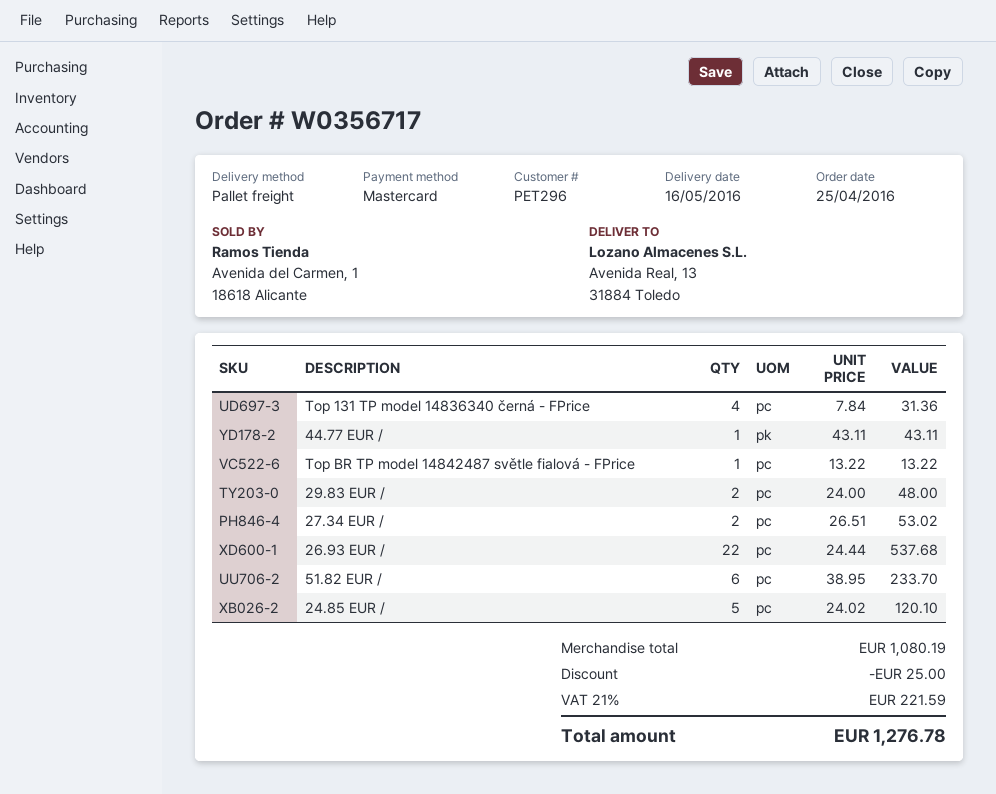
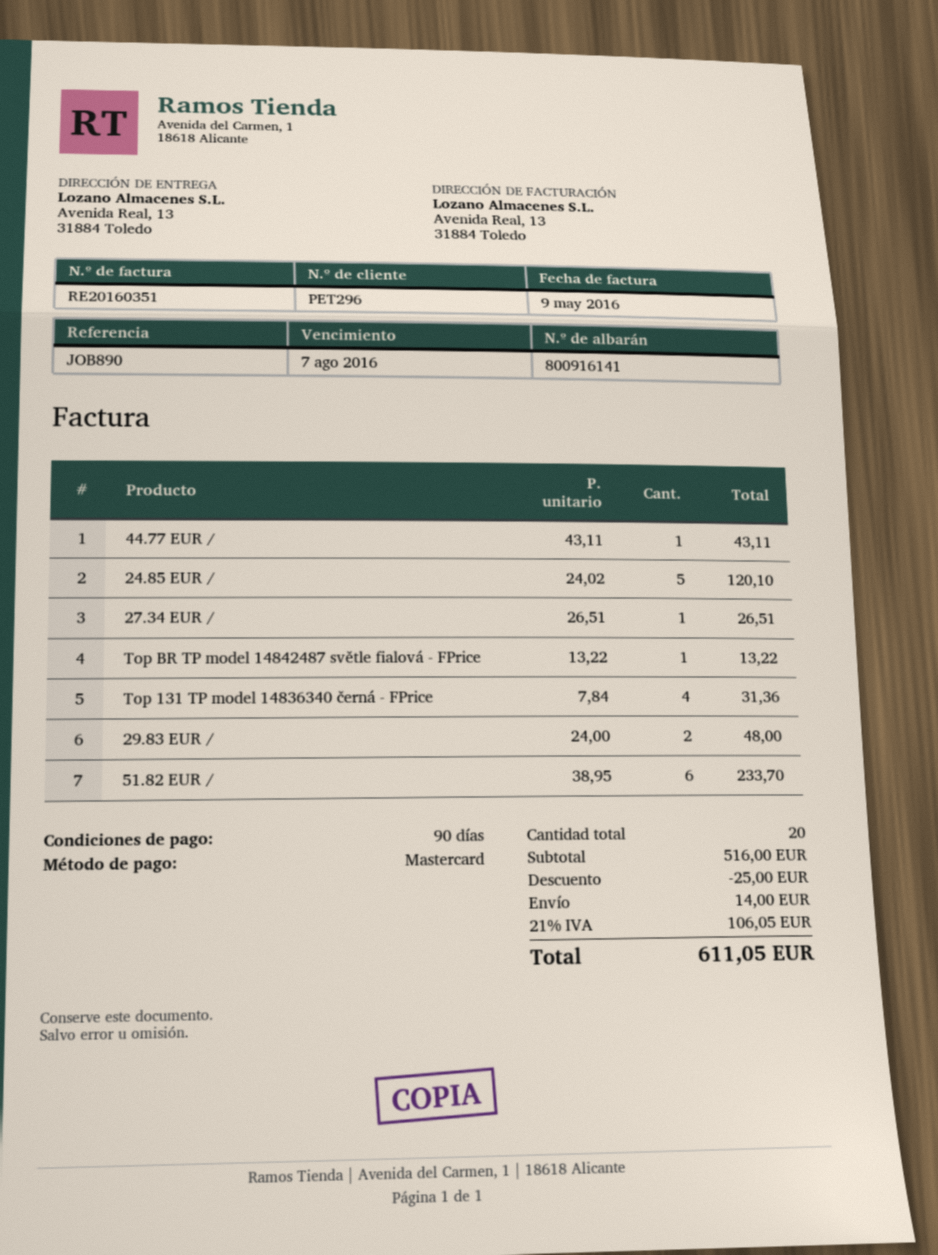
27.34 EUR /: 2 x 26.51 = 53.02 -> 1 x 26.51 = 26.51
26.93 EUR /: 22 x 24.44 = 537.68 -> none
subtotal: 1080.19 -> 516.00
shipping: none -> 14.00
tax: 21% = 221.59 -> 21% = 106.05
total: 1276.78 -> 611.05

